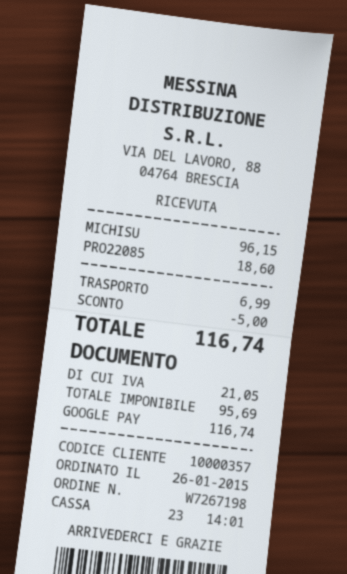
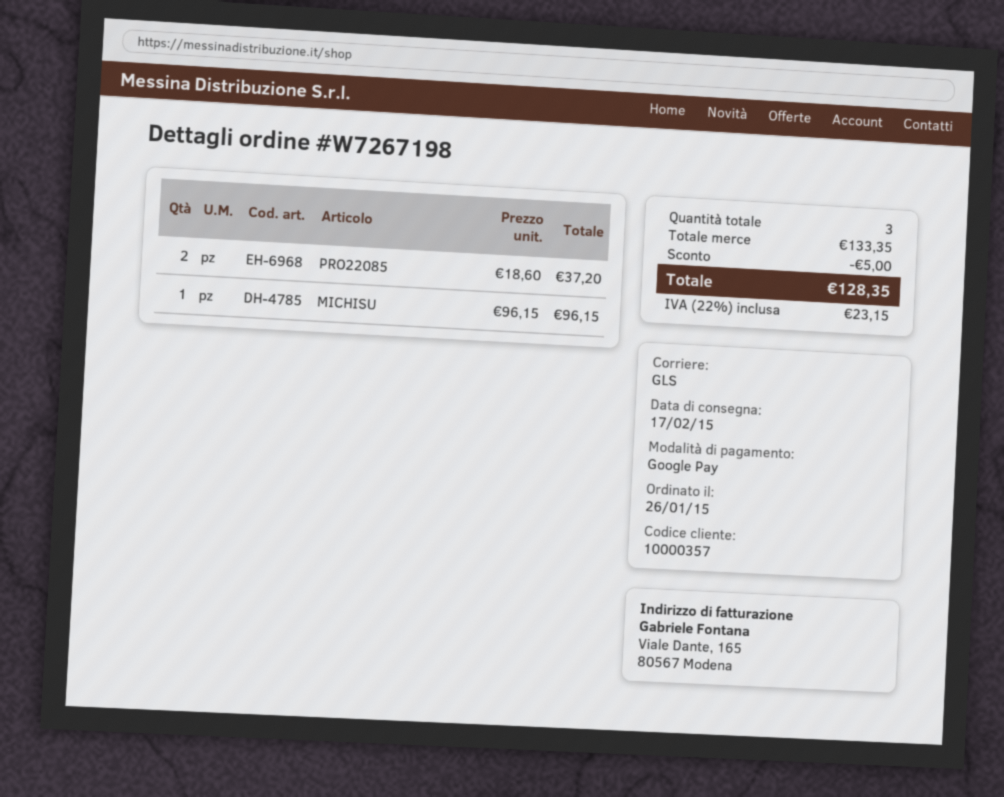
PRO22085: 1 x 18.60 = 18.60 -> 2 x 18.60 = 37.20
shipping: 6.99 -> none
tax: 21.05 -> 23.15
total: 116.74 -> 128.35

